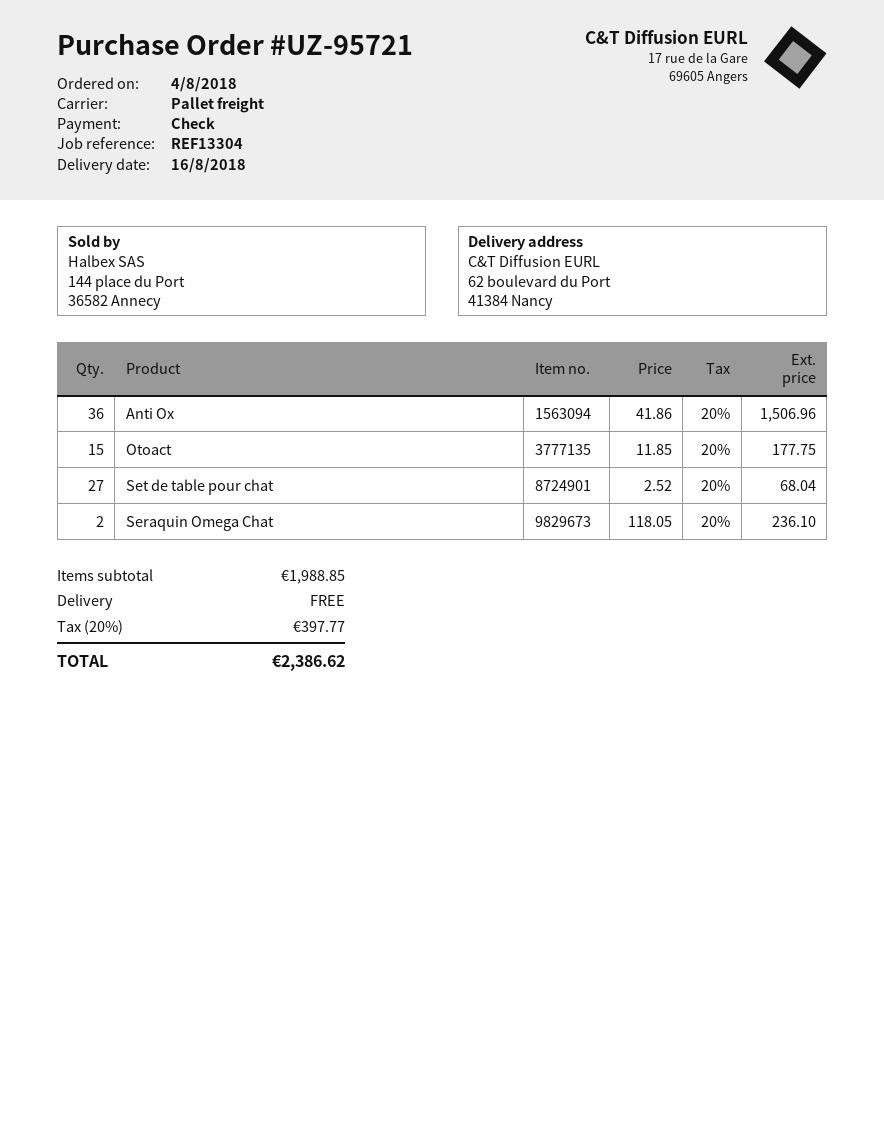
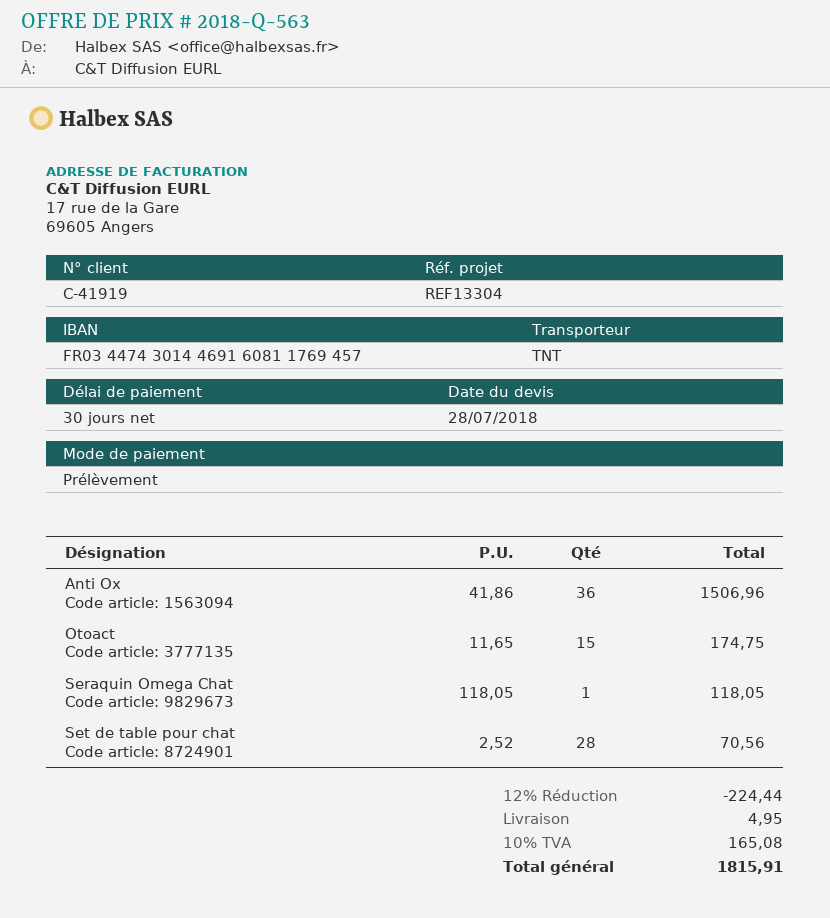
payment method: cheque -> direct debit
shipping method: pallet freight -> TNT
Otoact: 15 x 11.85 = 177.75 -> 15 x 11.65 = 174.75
Set de table pour chat: 27 x 2.52 = 68.04 -> 28 x 2.52 = 70.56
Seraquin Omega Chat: 2 x 118.05 = 236.10 -> 1 x 118.05 = 118.05
discount: none -> 12% = 224.44
shipping: 0.00 -> 4.95
tax: 20% = 397.77 -> 10% = 165.08
total: 2386.62 -> 1815.91

